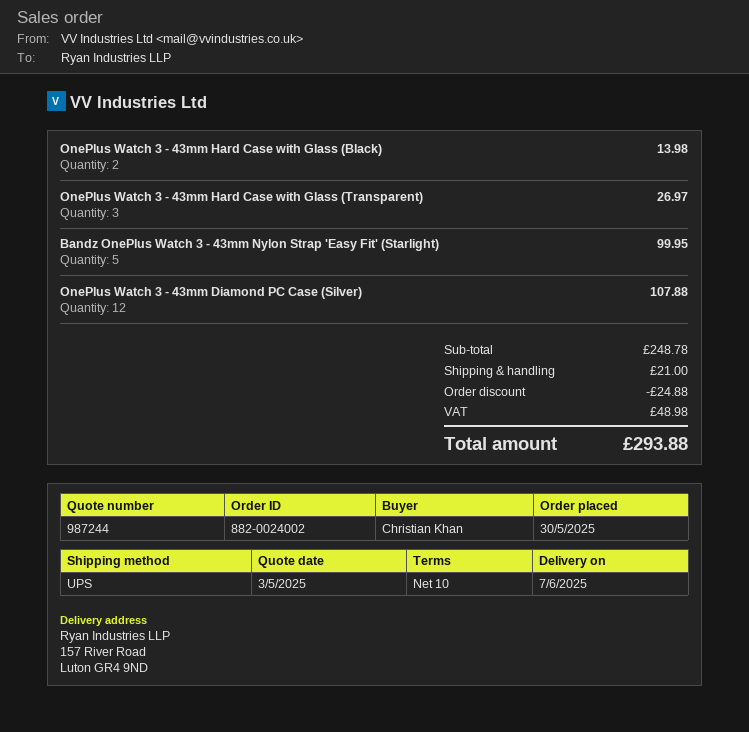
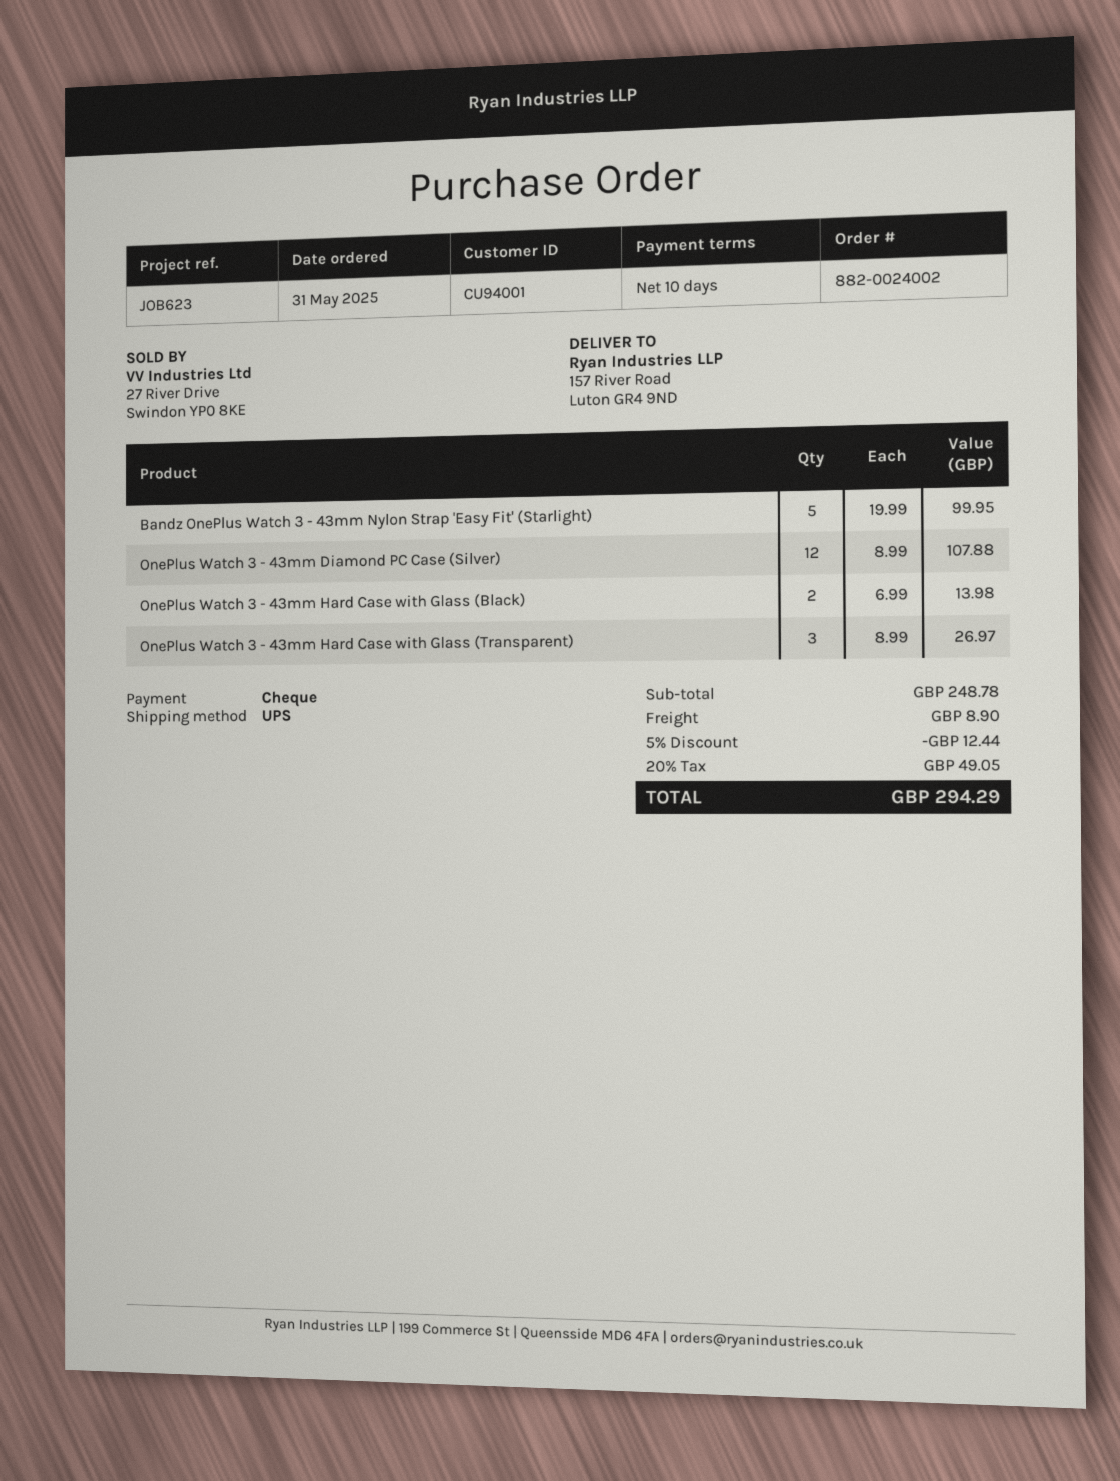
order date: 2025-05-30 -> 2025-05-31
discount: 24.88 -> 12.44
shipping: 21.00 -> 8.90
tax: 48.98 -> 49.05
total: 293.88 -> 294.29

